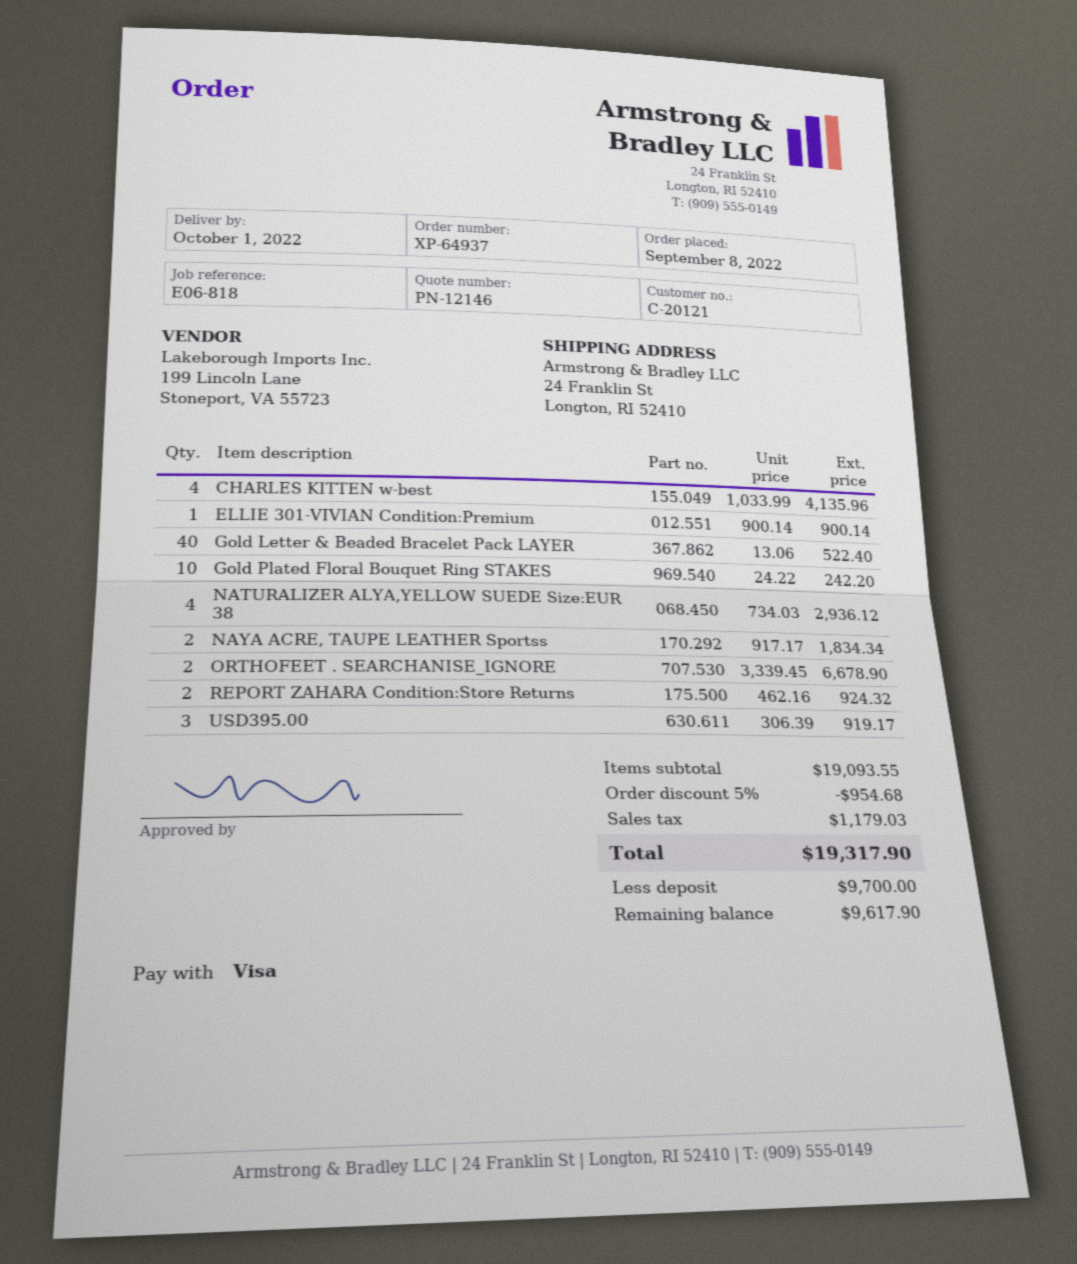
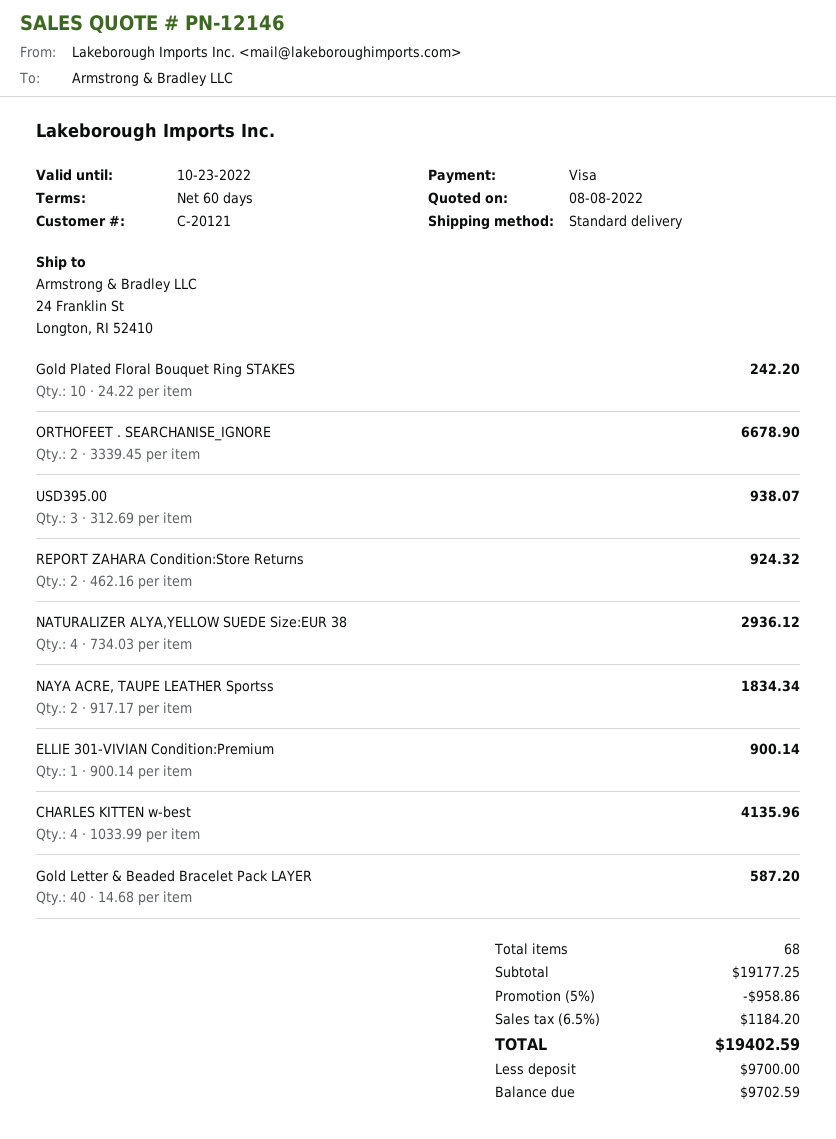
Gold Letter & Beaded Bracelet Pack LAYER: 40 x 13.06 = 522.40 -> 40 x 14.68 = 587.20
USD395.00: 3 x 306.39 = 919.17 -> 3 x 312.69 = 938.07
subtotal: 19093.55 -> 19177.25
discount: 5% = 954.68 -> 5% = 958.86
tax: 1179.03 -> 1184.20
total: 19317.90 -> 19402.59
balance: 9617.90 -> 9702.59

